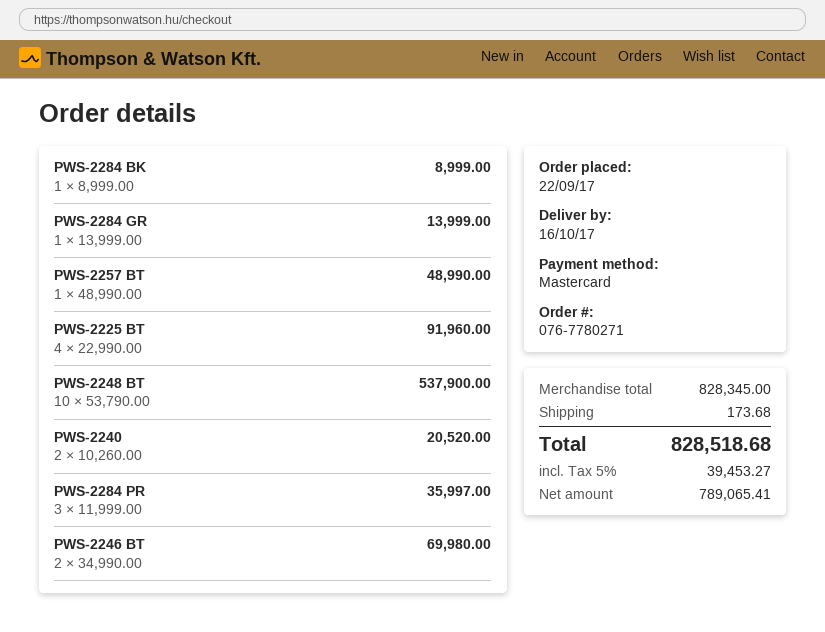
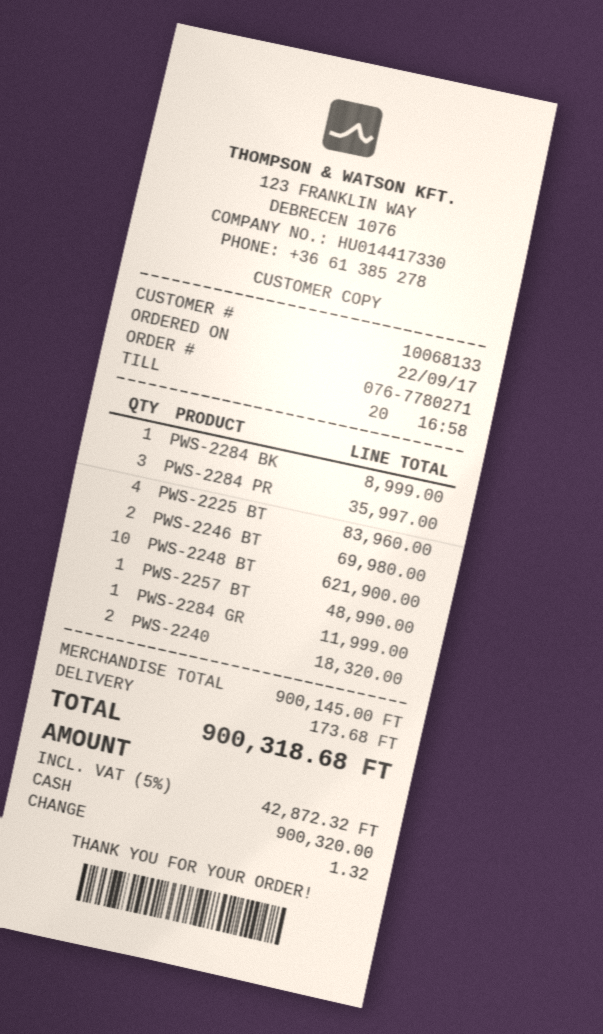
payment method: Mastercard -> cash
PWS-2284 GR: 1 for 13999.00 -> 1 for 11999.00
PWS-2225 BT: 4 for 91960.00 -> 4 for 83960.00
PWS-2248 BT: 10 for 537900.00 -> 10 for 621900.00
PWS-2240: 2 for 20520.00 -> 2 for 18320.00
subtotal: 828345.00 -> 900145.00
tax: 5% = 39453.27 -> 5% = 42872.32
total: 828518.68 -> 900318.68

